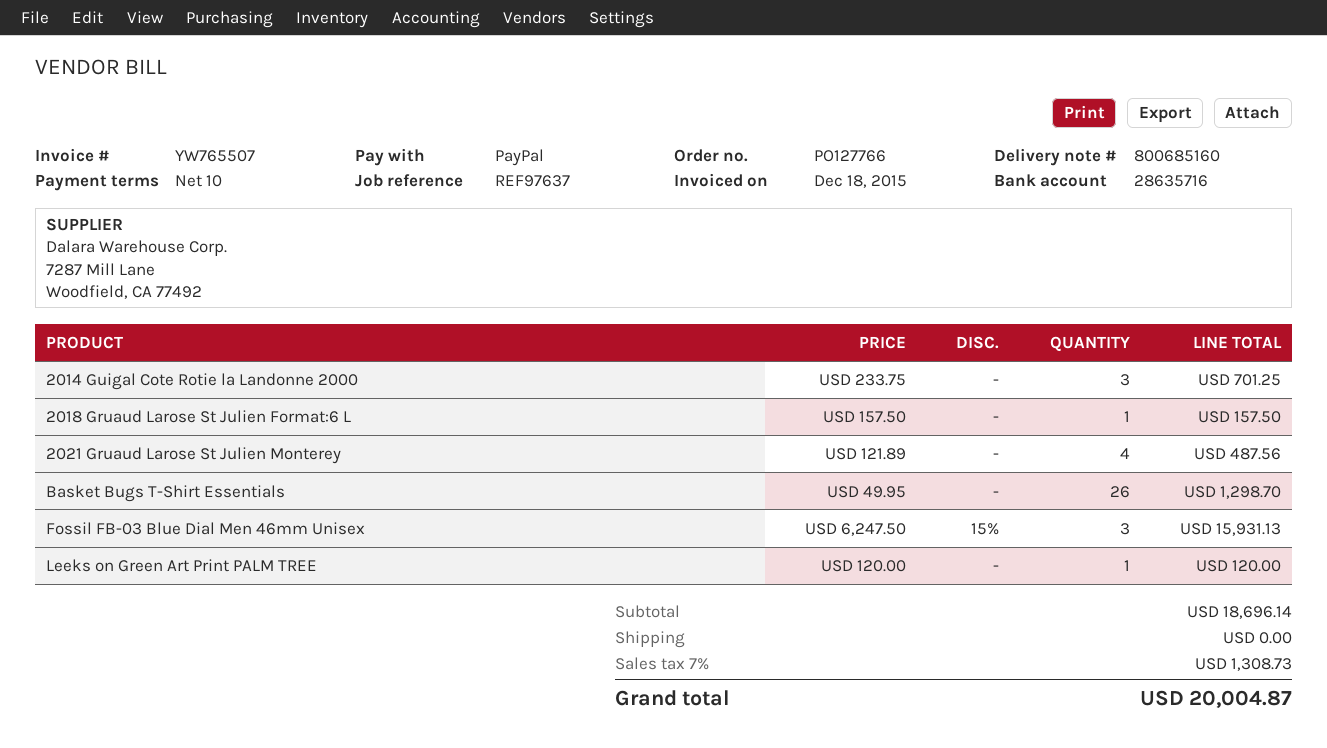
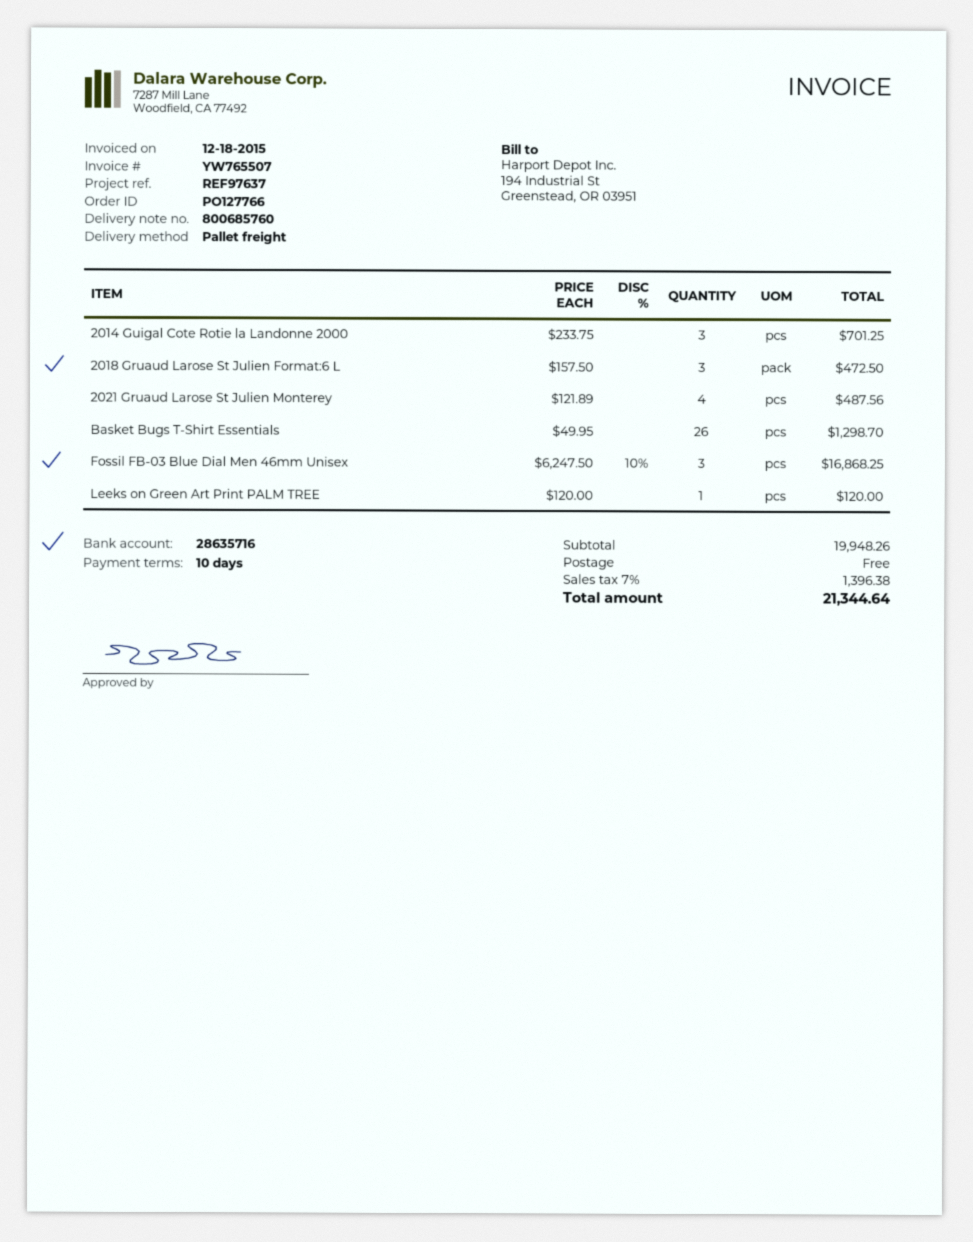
delivery note number: 800685160 -> 800685760
2018 Gruaud Larose St Julien Format:6 L: 1 x 157.50 = 157.50 -> 3 x 157.50 = 472.50
Fossil FB-03 Blue Dial Men 46mm Unisex: 3 x 6247.50 - 15% = 15931.13 -> 3 x 6247.50 - 10% = 16868.25
subtotal: 18696.14 -> 19948.26
tax: 7% = 1308.73 -> 7% = 1396.38
total: 20004.87 -> 21344.64

